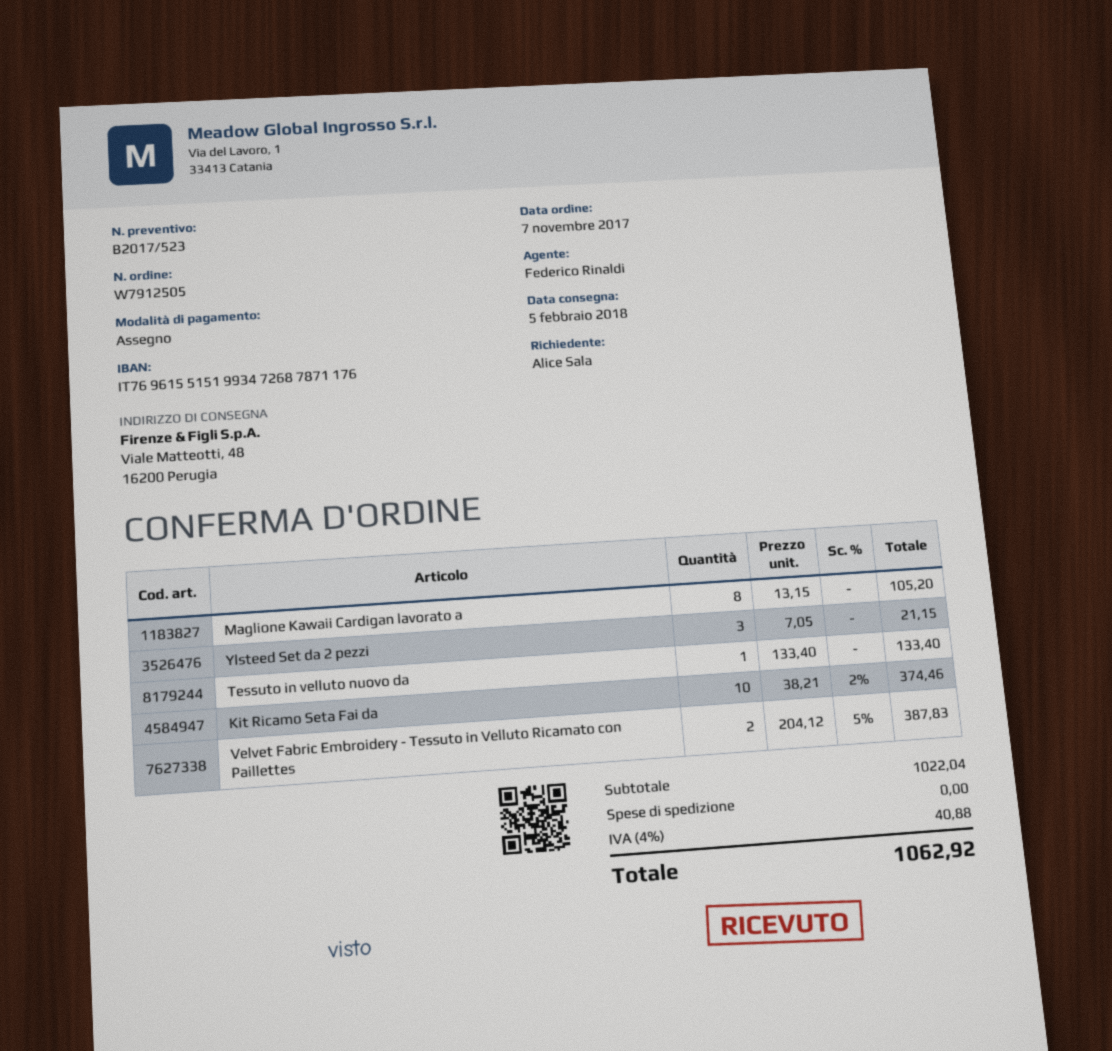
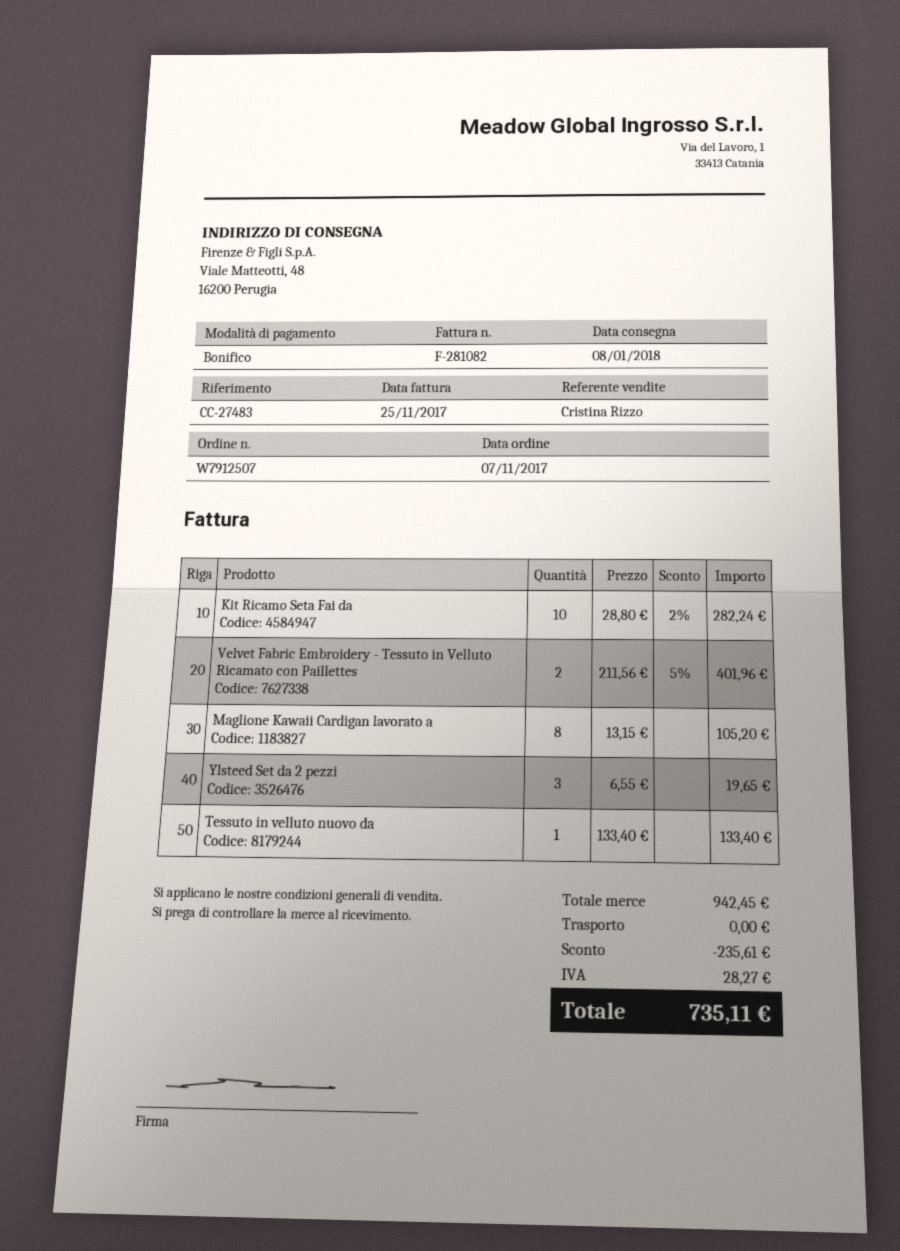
order number: W7912505 -> W7912507
delivery date: 2018-02-05 -> 2018-01-08
sales rep: Federico Rinaldi -> Cristina Rizzo
payment method: cheque -> bank transfer
Ylsteed Set da 2 pezzi: 3 x 7.05 = 21.15 -> 3 x 6.55 = 19.65
Kit Ricamo Seta Fai da: 10 x 38.21 - 2% = 374.46 -> 10 x 28.80 - 2% = 282.24
Velvet Fabric Embroidery - Tessuto in Velluto Ricamato con Paillettes: 2 x 204.12 - 5% = 387.83 -> 2 x 211.56 - 5% = 401.96
subtotal: 1022.04 -> 942.45
discount: none -> 235.61
tax: 40.88 -> 28.27
total: 1062.92 -> 735.11

